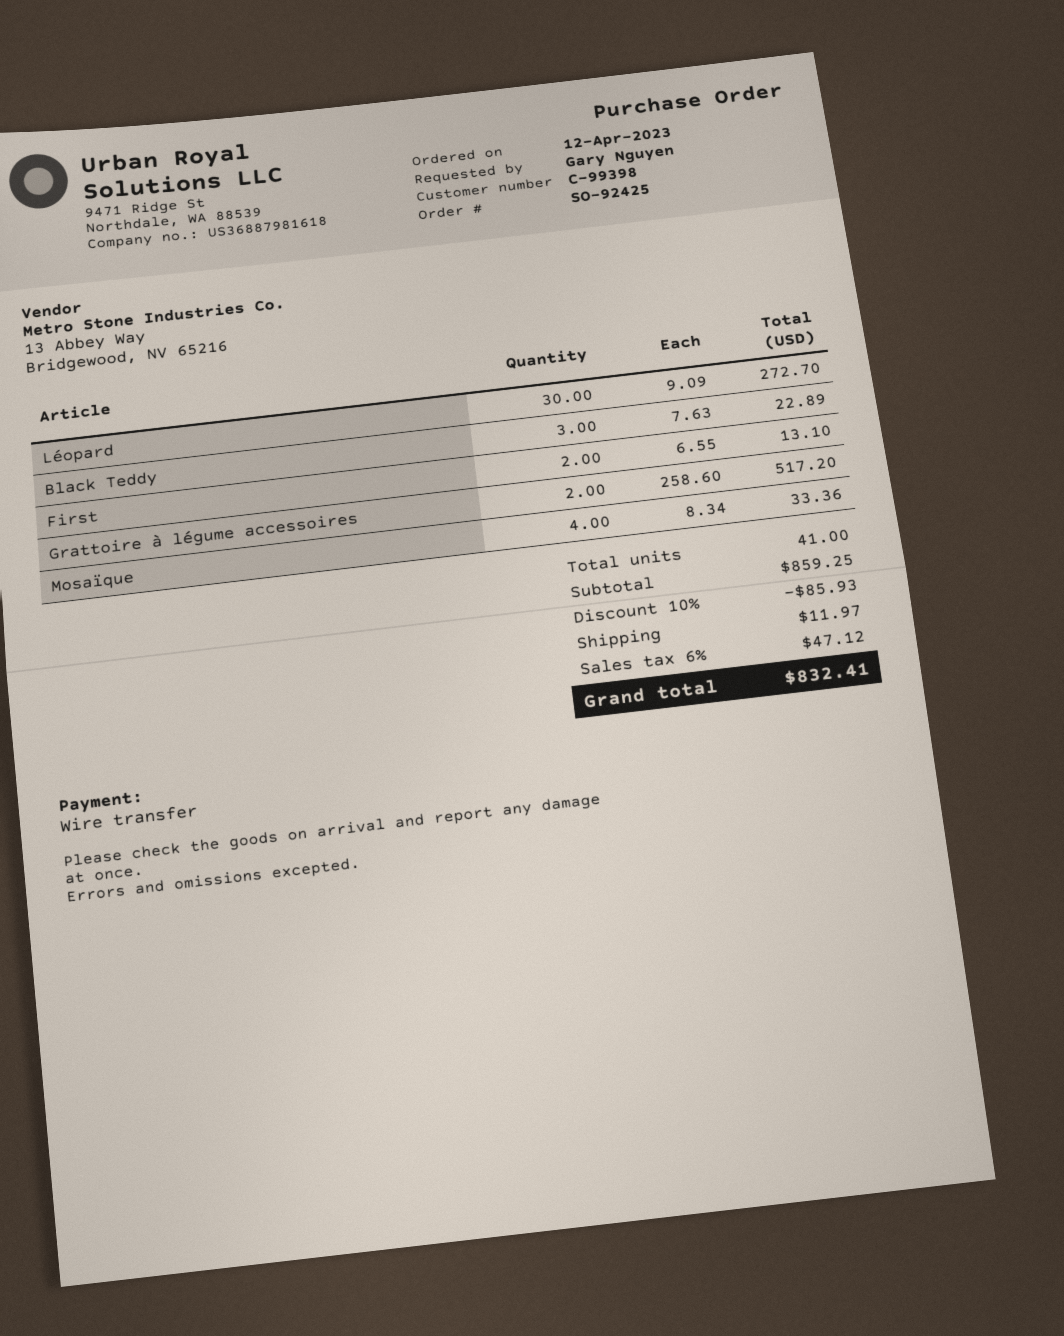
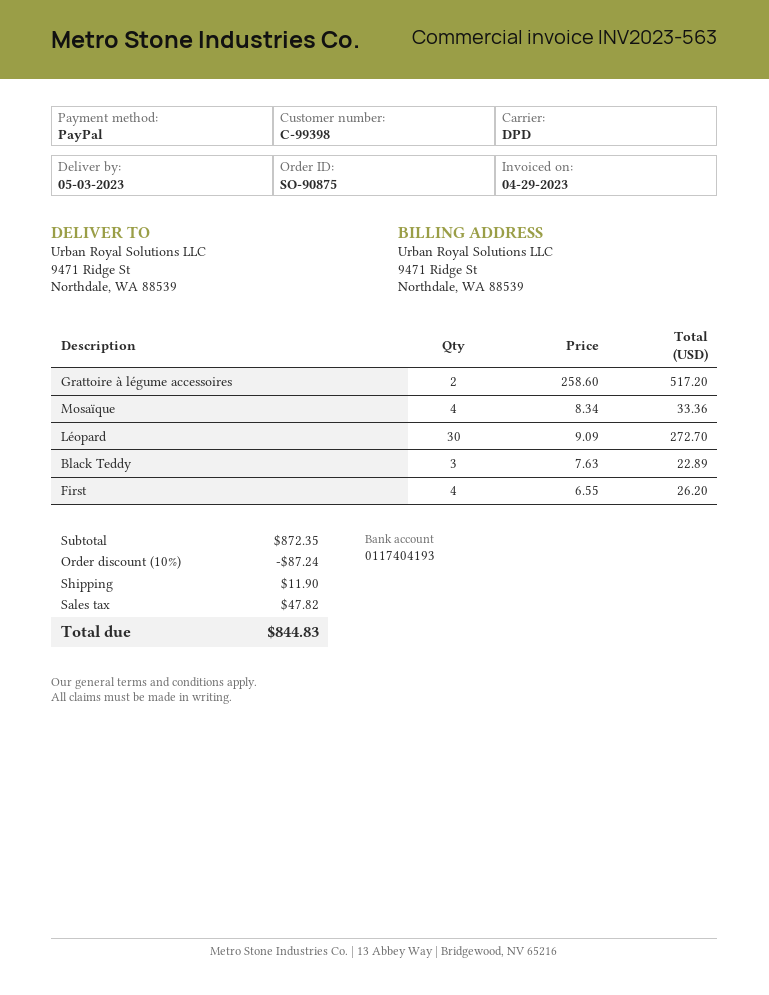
order number: SO-92425 -> SO-90875
payment method: bank transfer -> PayPal
First: 2 x 6.55 = 13.10 -> 4 x 6.55 = 26.20
subtotal: 859.25 -> 872.35
discount: 10% = 85.93 -> 10% = 87.24
shipping: 11.97 -> 11.90
tax: 47.12 -> 47.82
total: 832.41 -> 844.83

